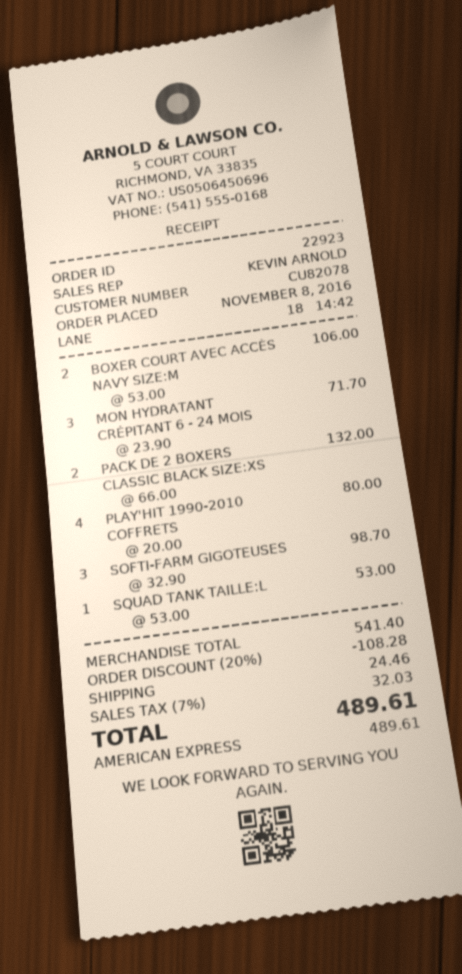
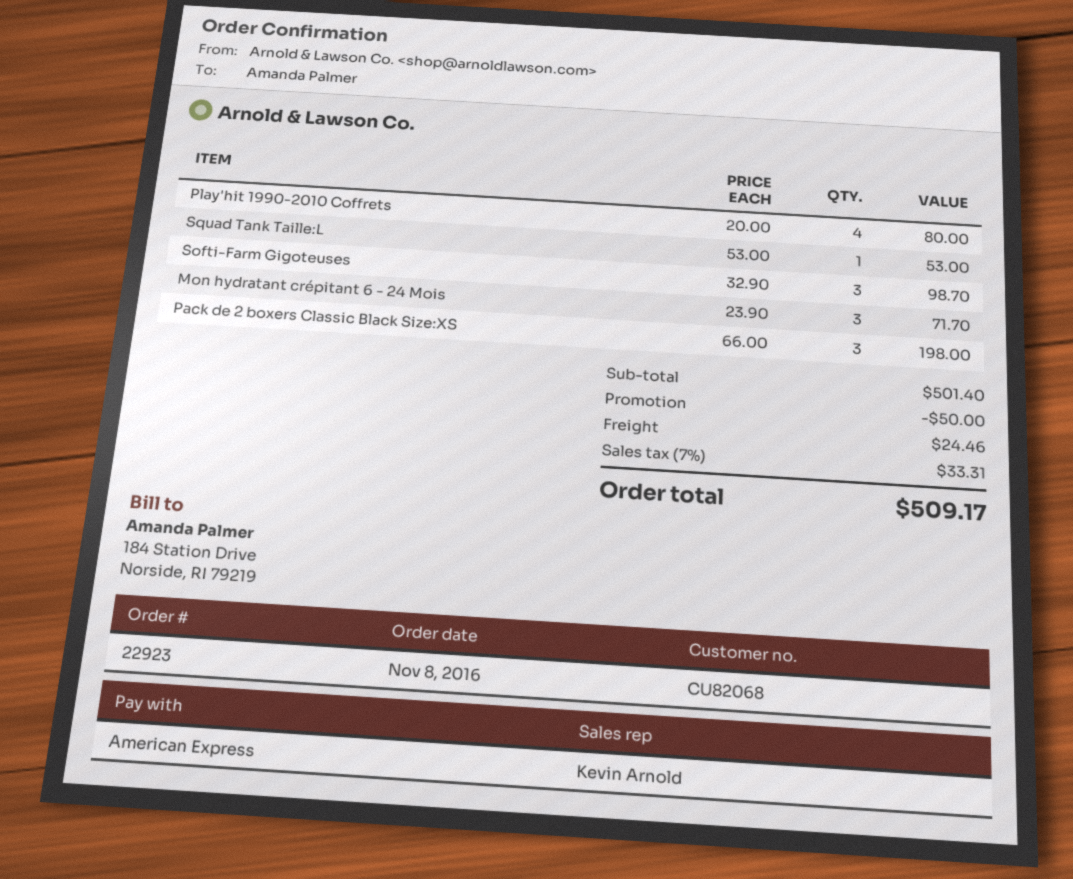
customer number: CU82078 -> CU82068
BOXER COURT AVEC ACCÈS NAVY SIZE:M: 2 x 53.00 = 106.00 -> none
PACK DE 2 BOXERS CLASSIC BLACK SIZE:XS: 2 x 66.00 = 132.00 -> 3 x 66.00 = 198.00
subtotal: 541.40 -> 501.40
discount: 108.28 -> 50.00
tax: 7% = 32.03 -> 7% = 33.31
total: 489.61 -> 509.17

